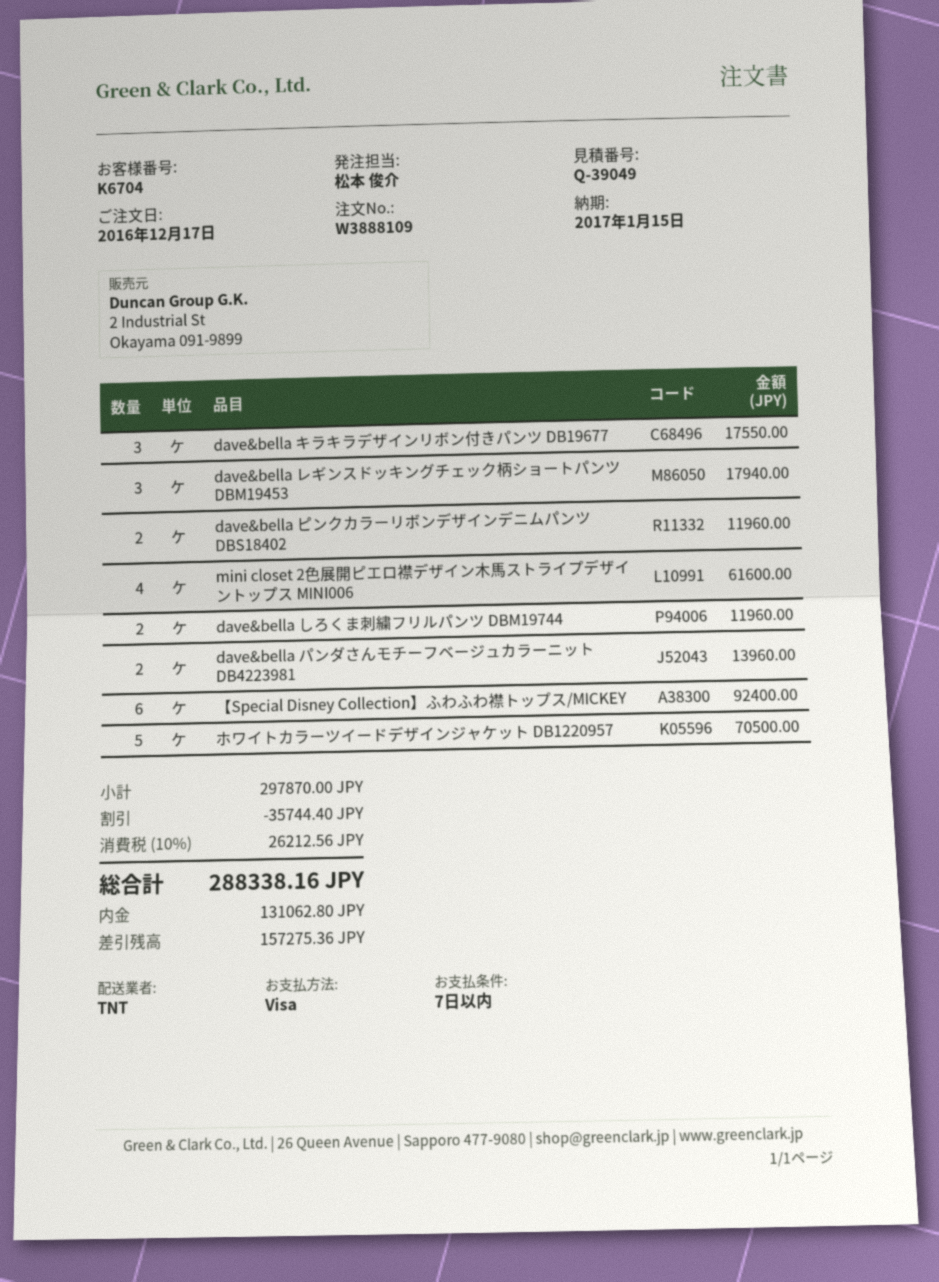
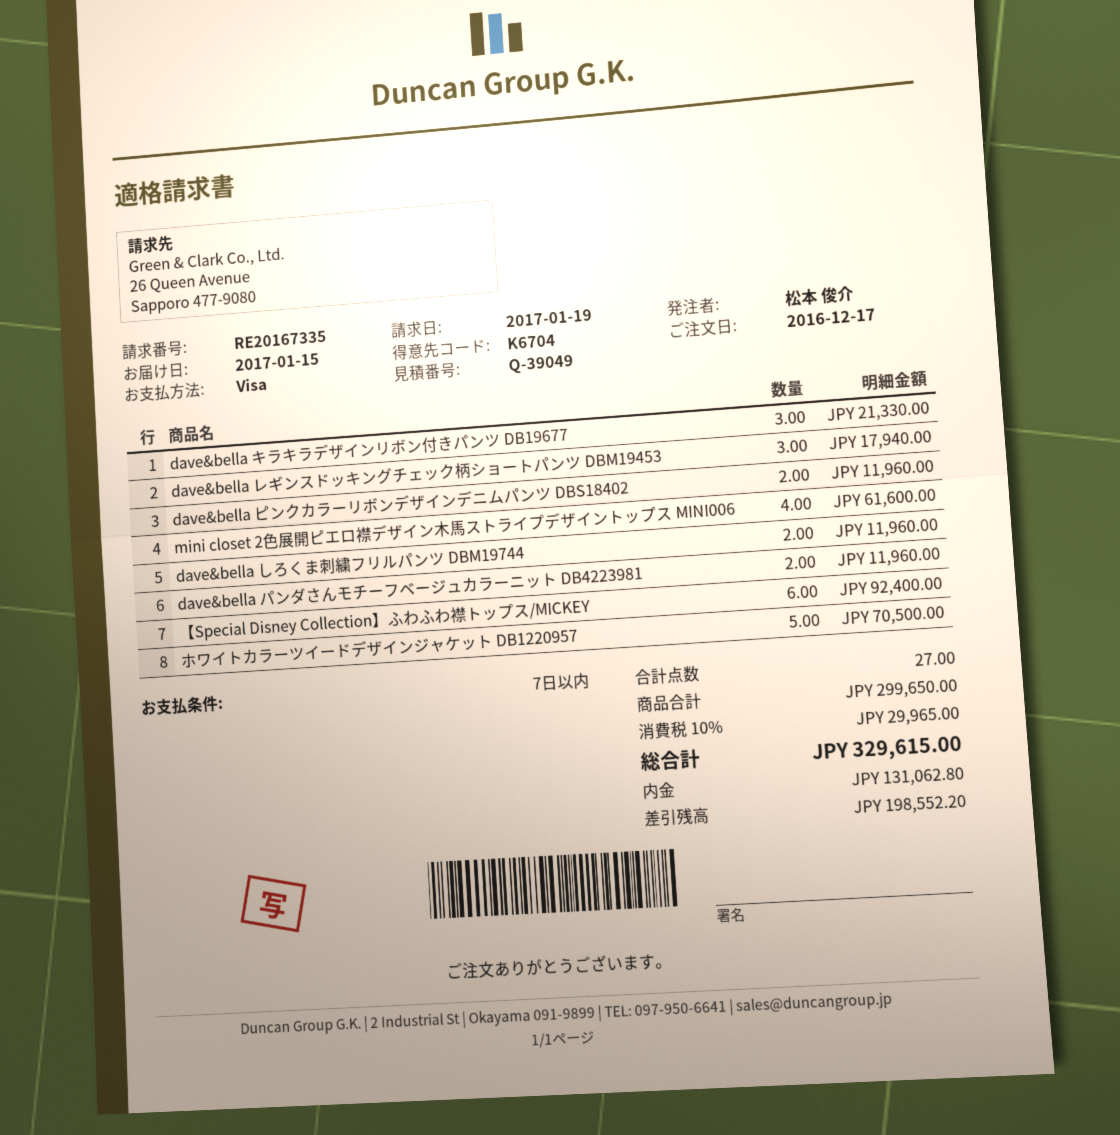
dave&bella キラキラデザインリボン付きパンツ DB19677: 3 for 17550.00 -> 3 for 21330.00
dave&bella パンダさんモチーフベージュカラーニット DB4223981: 2 for 13960.00 -> 2 for 11960.00
subtotal: 297870.00 -> 299650.00
discount: 35744.40 -> none
tax: 10% = 26212.56 -> 10% = 29965.00
total: 288338.16 -> 329615.00
balance: 157275.36 -> 198552.20

